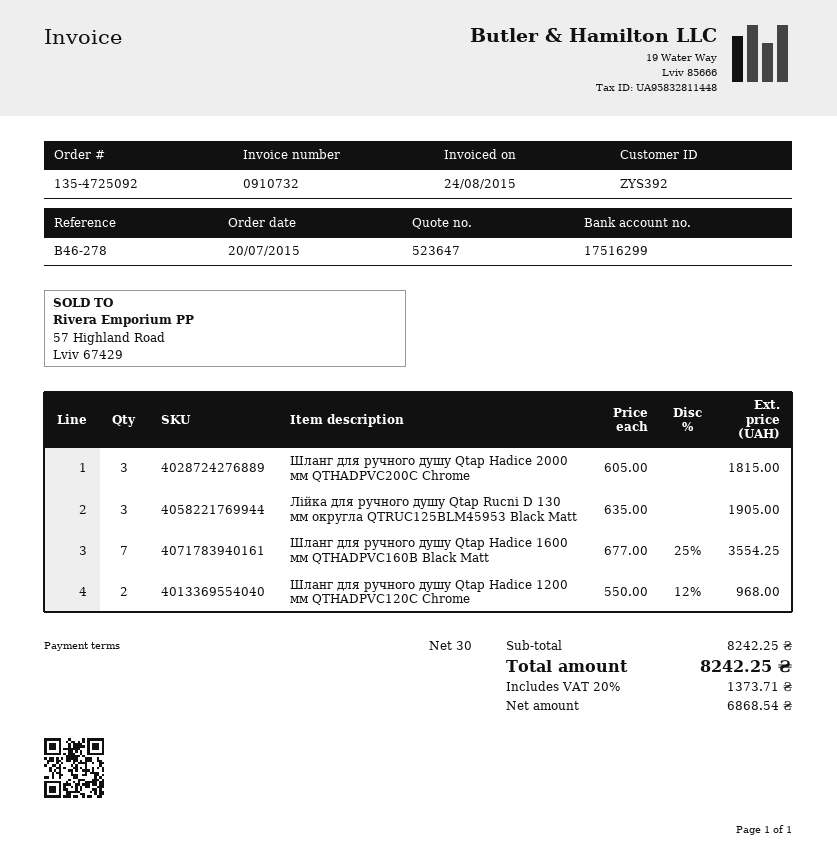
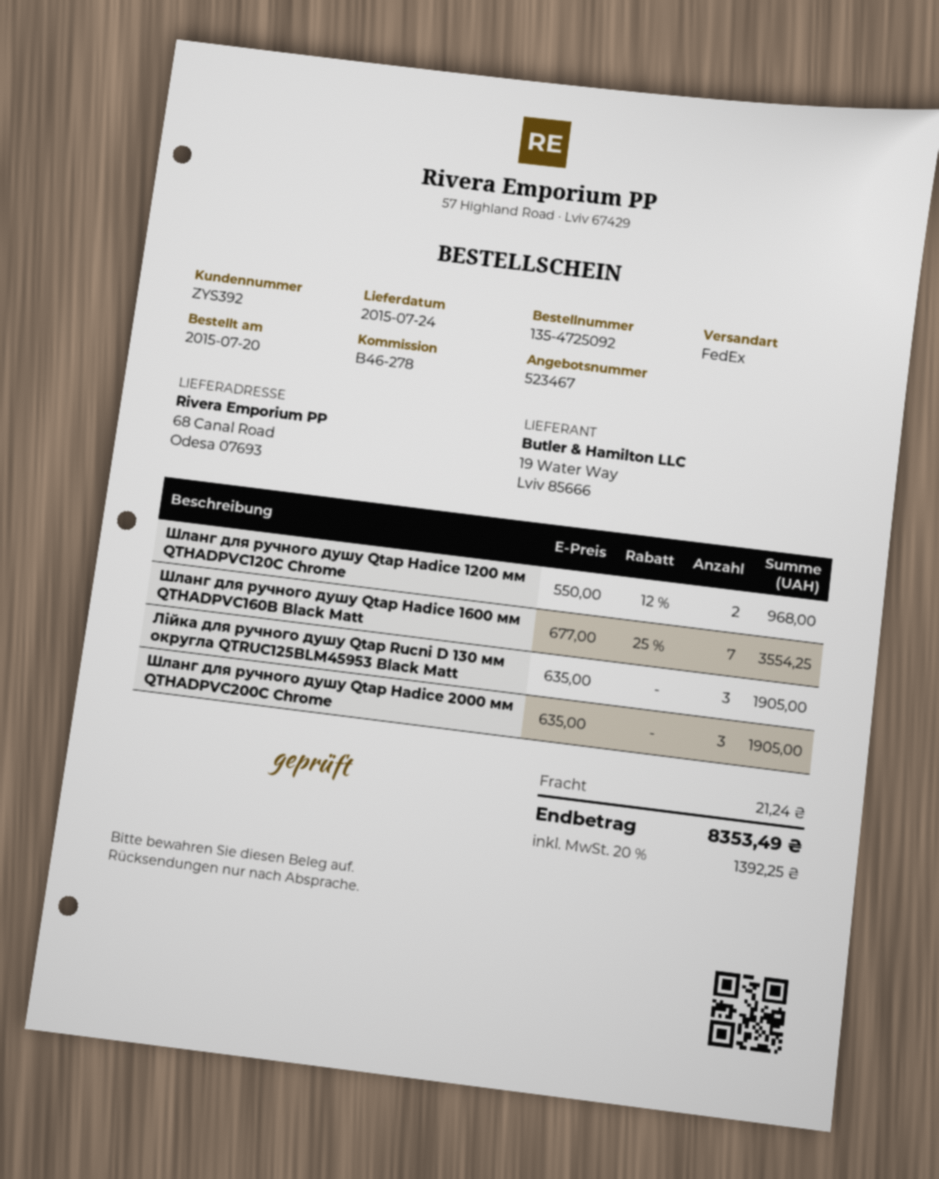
quote number: 523647 -> 523467
Шланг для ручного душу Qtap Hadice 2000 мм QTHADPVC200C Chrome: 3 x 605.00 = 1815.00 -> 3 x 635.00 = 1905.00
shipping: none -> 21.24
tax: 20% = 1373.71 -> 20% = 1392.25
total: 8242.25 -> 8353.49

